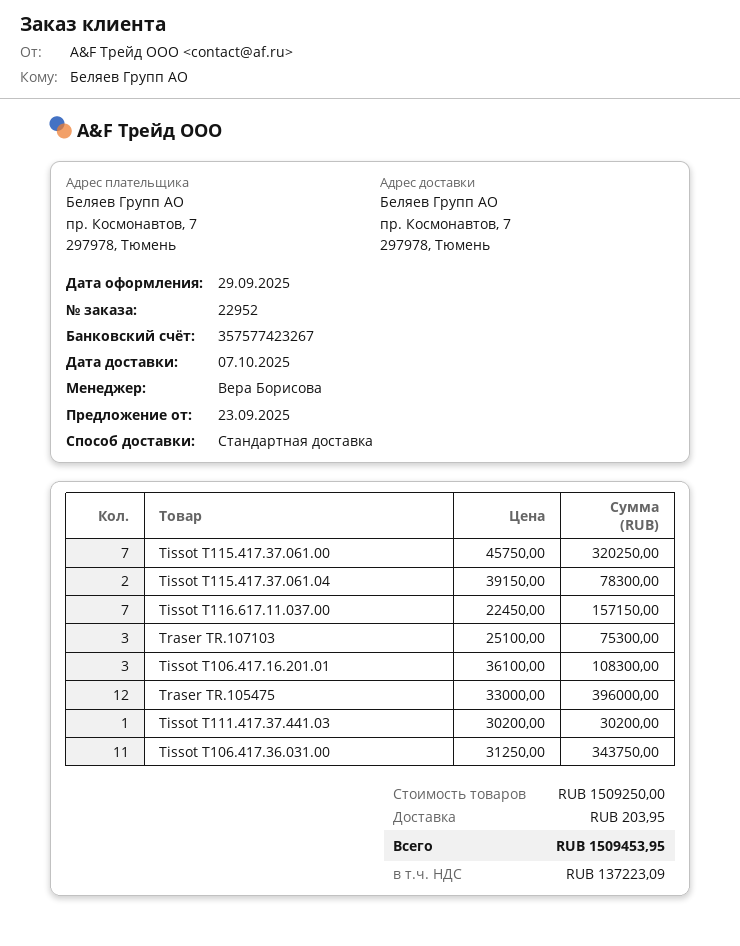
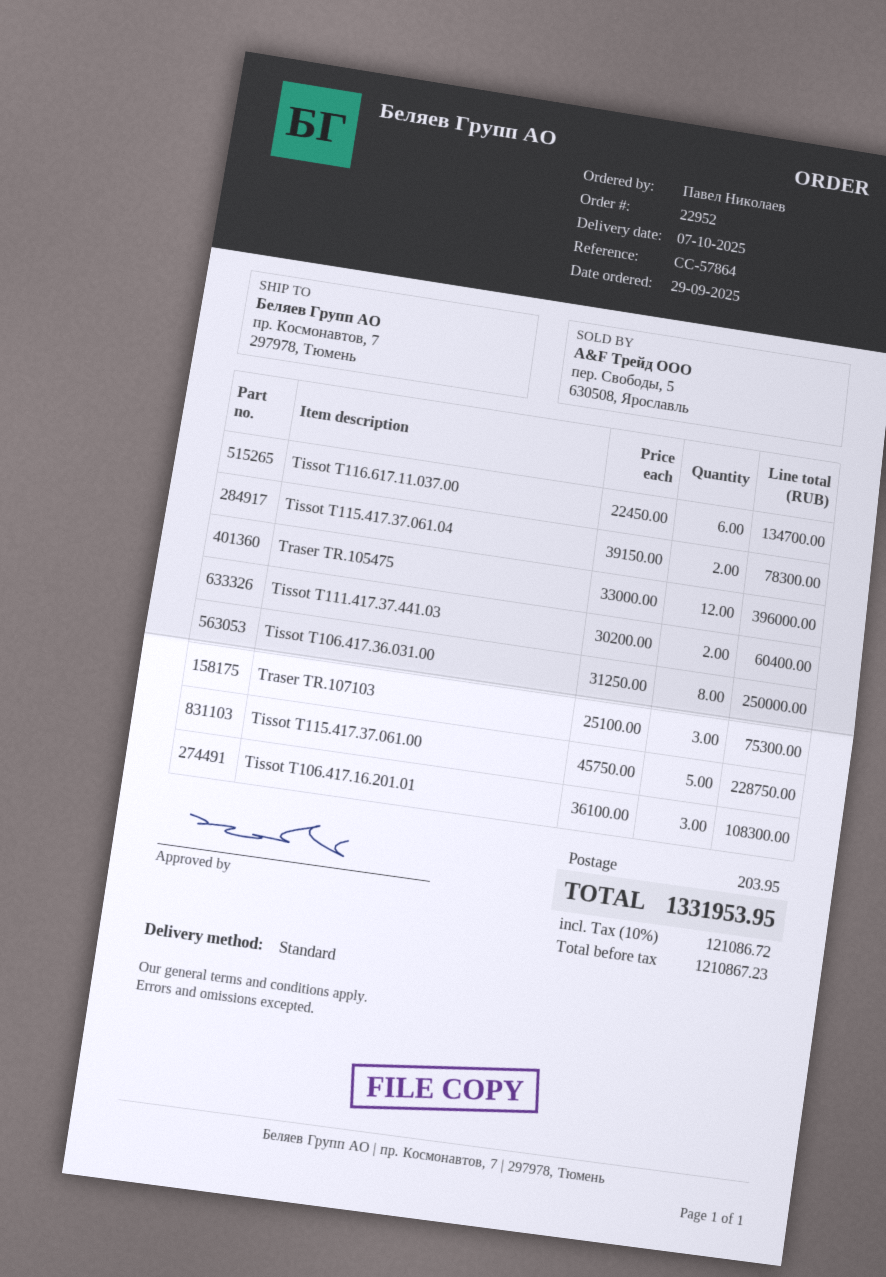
Tissot T115.417.37.061.00: 7 x 45750.00 = 320250.00 -> 5 x 45750.00 = 228750.00
Tissot T116.617.11.037.00: 7 x 22450.00 = 157150.00 -> 6 x 22450.00 = 134700.00
Tissot T111.417.37.441.03: 1 x 30200.00 = 30200.00 -> 2 x 30200.00 = 60400.00
Tissot T106.417.36.031.00: 11 x 31250.00 = 343750.00 -> 8 x 31250.00 = 250000.00
tax: 137223.09 -> 121086.72
total: 1509453.95 -> 1331953.95

